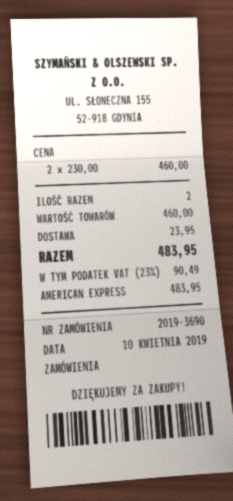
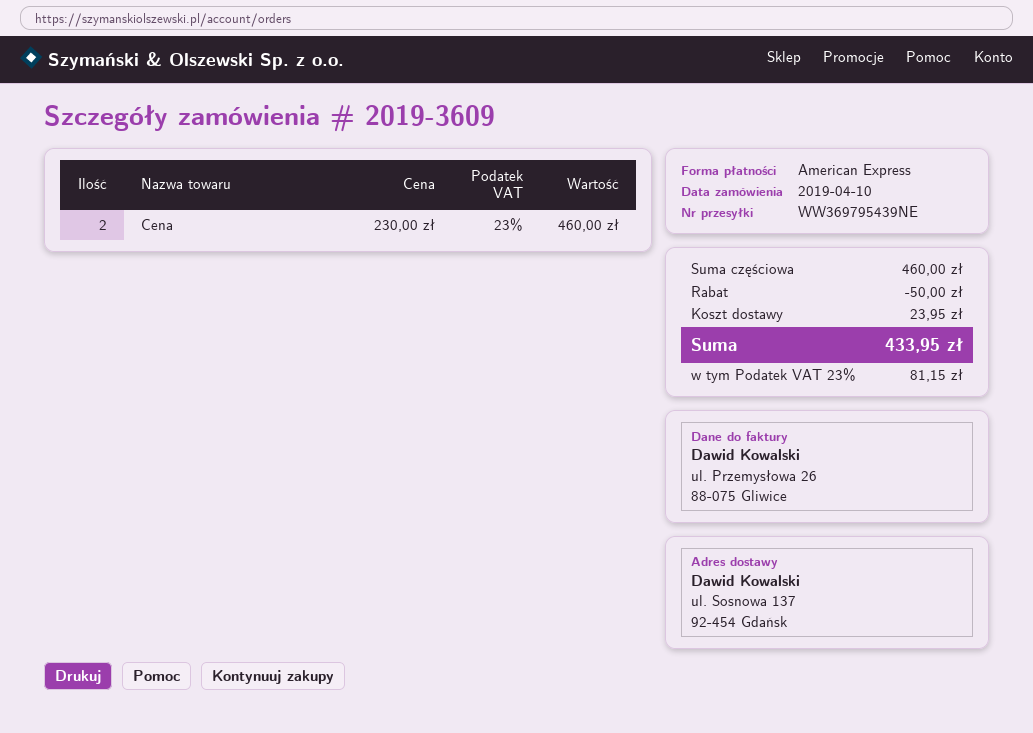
order number: 2019-3690 -> 2019-3609
discount: none -> 50.00
tax: 23% = 90.49 -> 23% = 81.15
total: 483.95 -> 433.95

